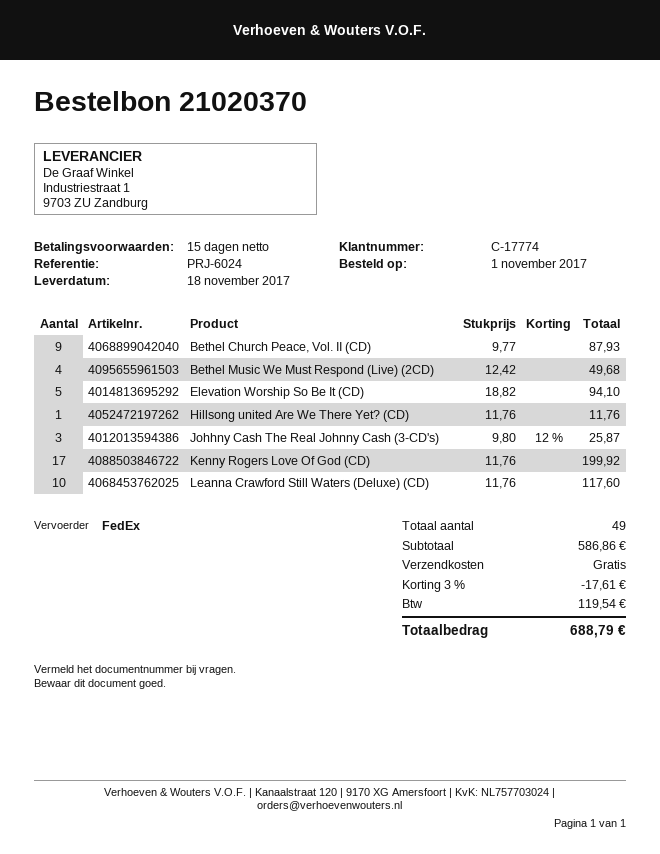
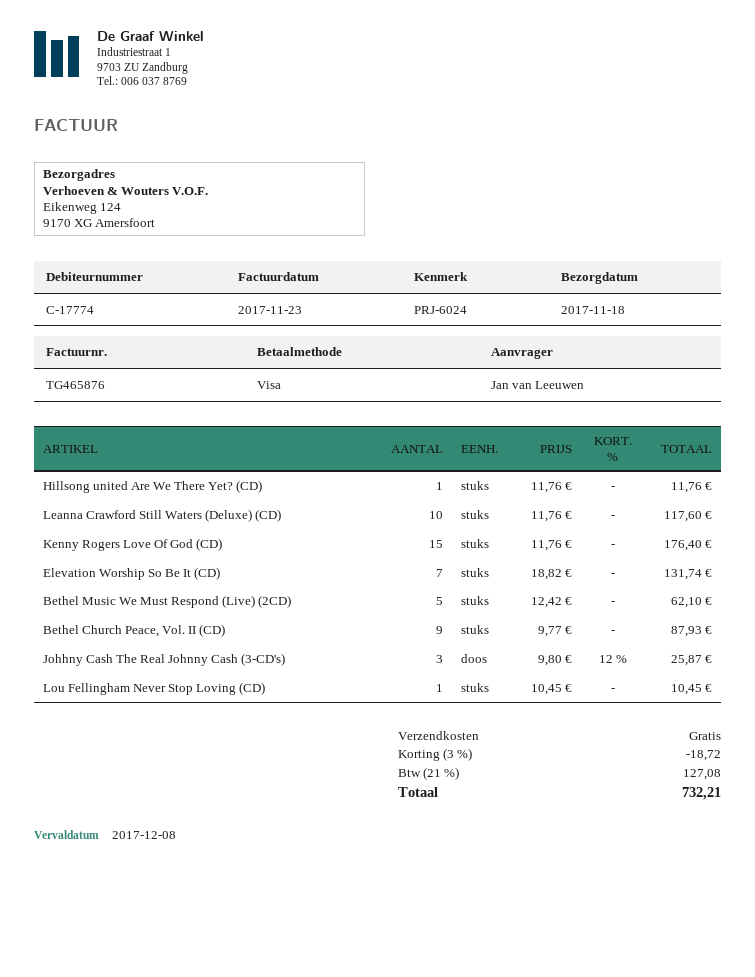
Bethel Music We Must Respond (Live) (2CD): 4 x 12.42 = 49.68 -> 5 x 12.42 = 62.10
Elevation Worship So Be It (CD): 5 x 18.82 = 94.10 -> 7 x 18.82 = 131.74
Kenny Rogers Love Of God (CD): 17 x 11.76 = 199.92 -> 15 x 11.76 = 176.40
Lou Fellingham Never Stop Loving (CD): none -> 1 x 10.45 = 10.45
discount: 3% = 17.61 -> 3% = 18.72
tax: 119.54 -> 127.08
total: 688.79 -> 732.21

